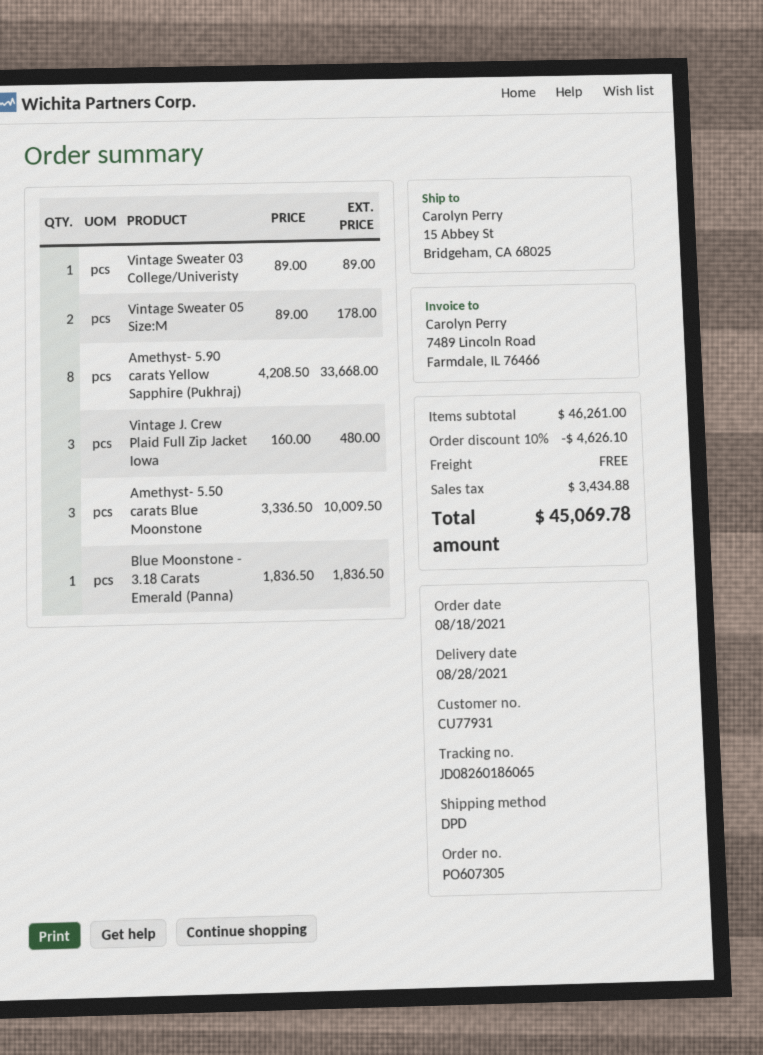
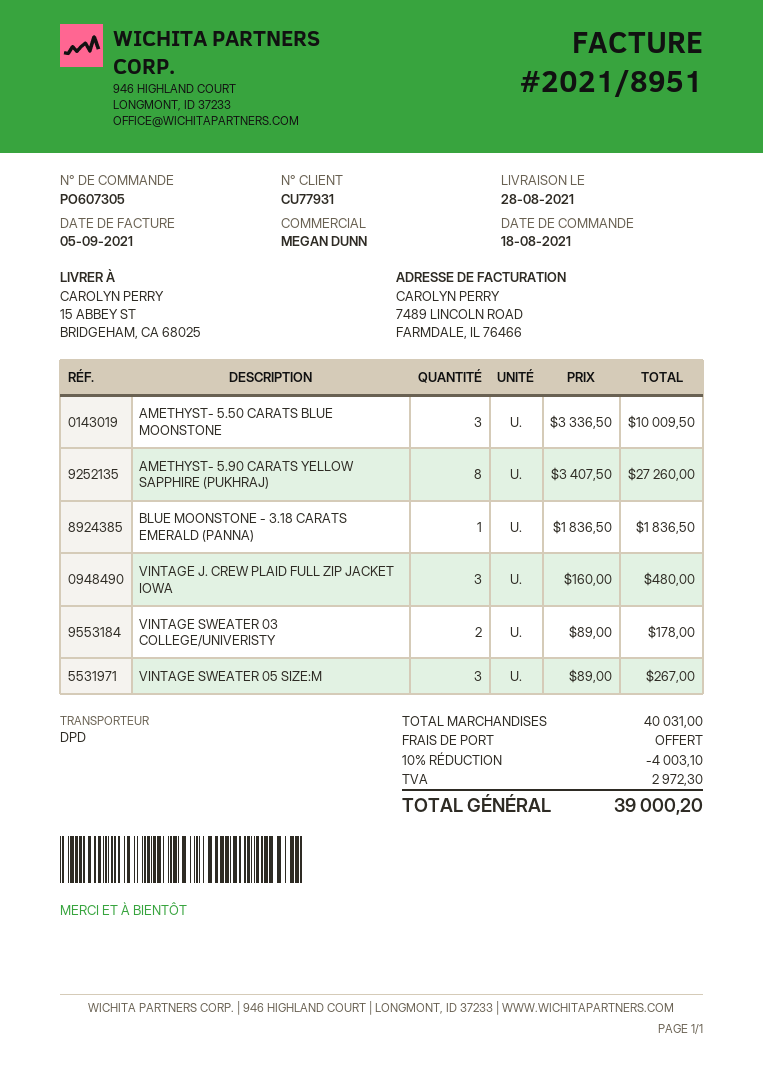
Vintage Sweater 03 College/Univeristy: 1 x 89.00 = 89.00 -> 2 x 89.00 = 178.00
Vintage Sweater 05 Size:M: 2 x 89.00 = 178.00 -> 3 x 89.00 = 267.00
Amethyst- 5.90 carats Yellow Sapphire (Pukhraj): 8 x 4208.50 = 33668.00 -> 8 x 3407.50 = 27260.00
subtotal: 46261.00 -> 40031.00
discount: 10% = 4626.10 -> 10% = 4003.10
tax: 3434.88 -> 2972.30
total: 45069.78 -> 39000.20

